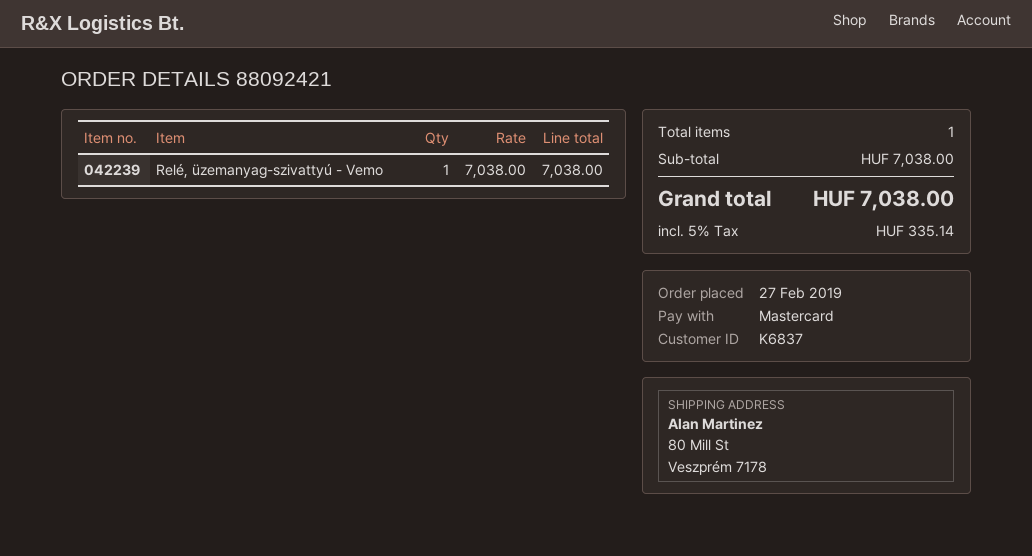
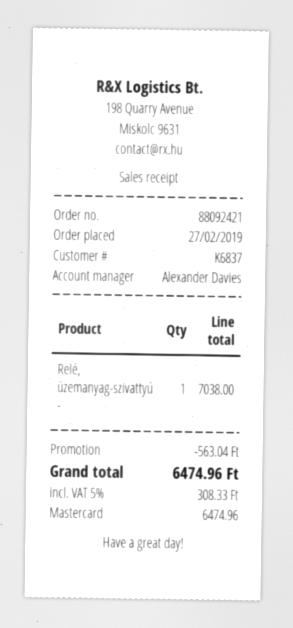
discount: none -> 563.04
tax: 5% = 335.14 -> 5% = 308.33
total: 7038.00 -> 6474.96

